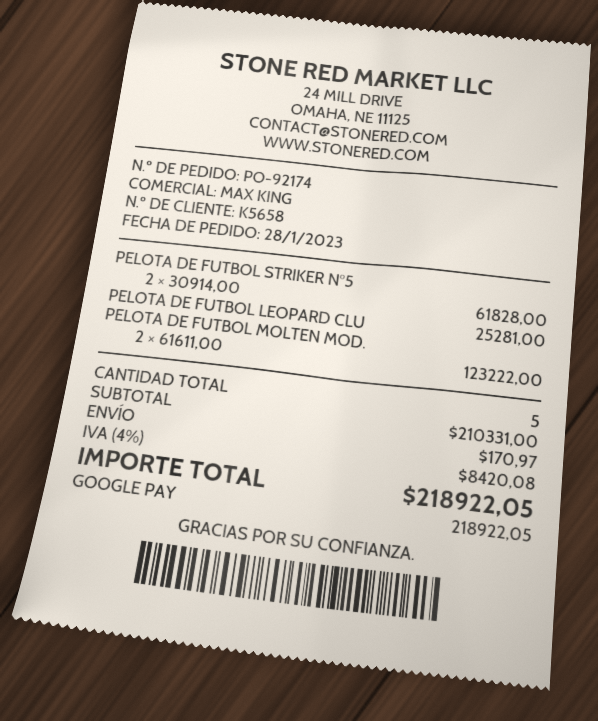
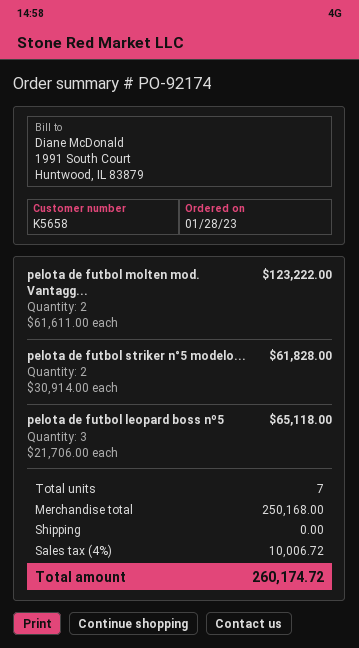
PELOTA DE FUTBOL LEOPARD CLU: 1 x 25281.00 = 25281.00 -> none
pelota de futbol leopard boss nº5: none -> 3 x 21706.00 = 65118.00
total quantity: 5 -> 7
subtotal: 210331.00 -> 250168.00
shipping: 170.97 -> 0.00
tax: 4% = 8420.08 -> 4% = 10006.72
total: 218922.05 -> 260174.72

